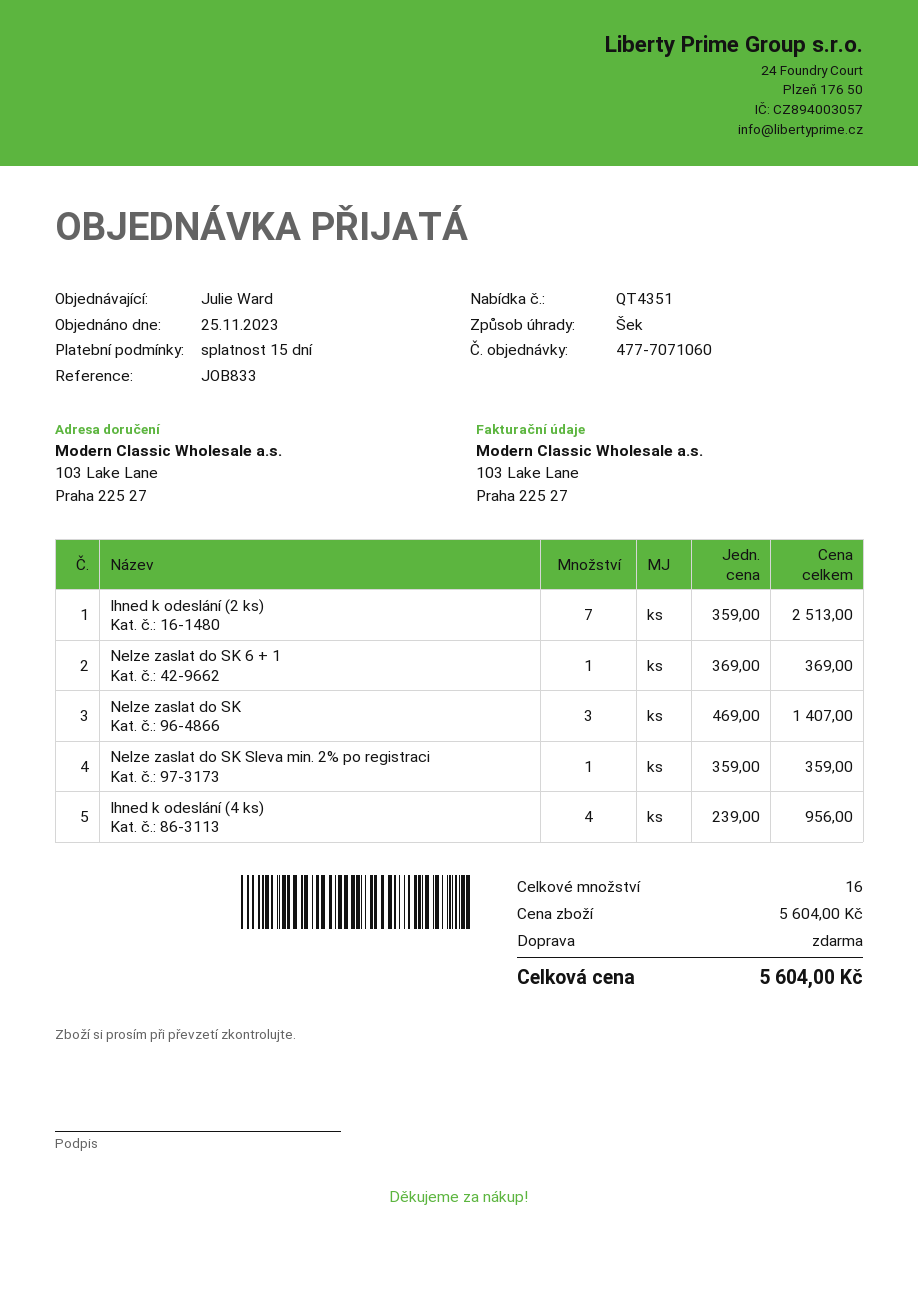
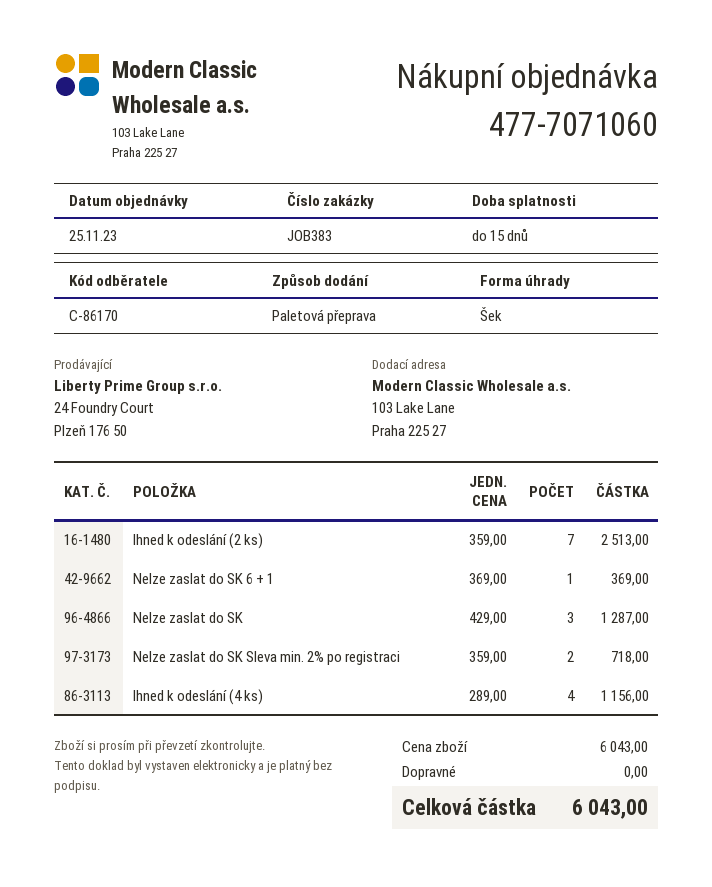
reference: JOB833 -> JOB383
Nelze zaslat do SK: 3 x 469.00 = 1407.00 -> 3 x 429.00 = 1287.00
Nelze zaslat do SK Sleva min. 2% po registraci: 1 x 359.00 = 359.00 -> 2 x 359.00 = 718.00
Ihned k odeslání (4 ks): 4 x 239.00 = 956.00 -> 4 x 289.00 = 1156.00
subtotal: 5604.00 -> 6043.00
total: 5604.00 -> 6043.00

